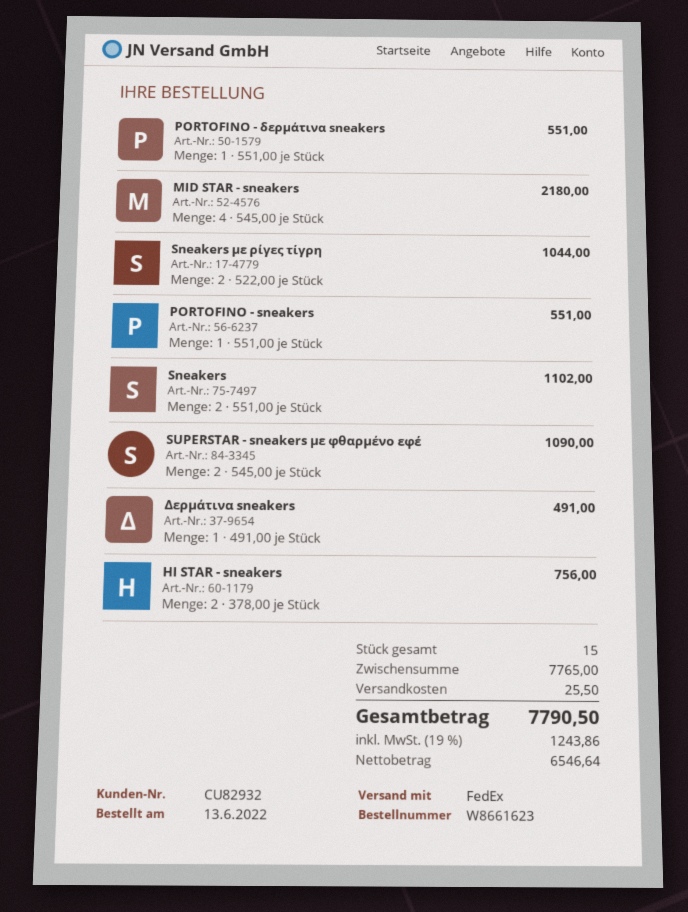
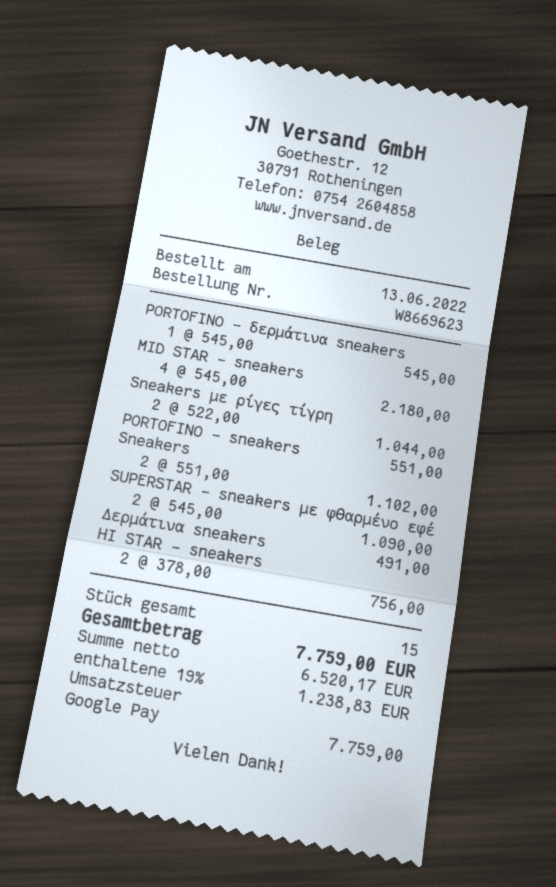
order number: W8661623 -> W8669623
PORTOFINO - δερμάτινα sneakers: 1 x 551.00 = 551.00 -> 1 x 545.00 = 545.00
shipping: 25.50 -> none
net: 6546.64 -> 6520.17
tax: 19% = 1243.86 -> 19% = 1238.83
total: 7790.50 -> 7759.00

